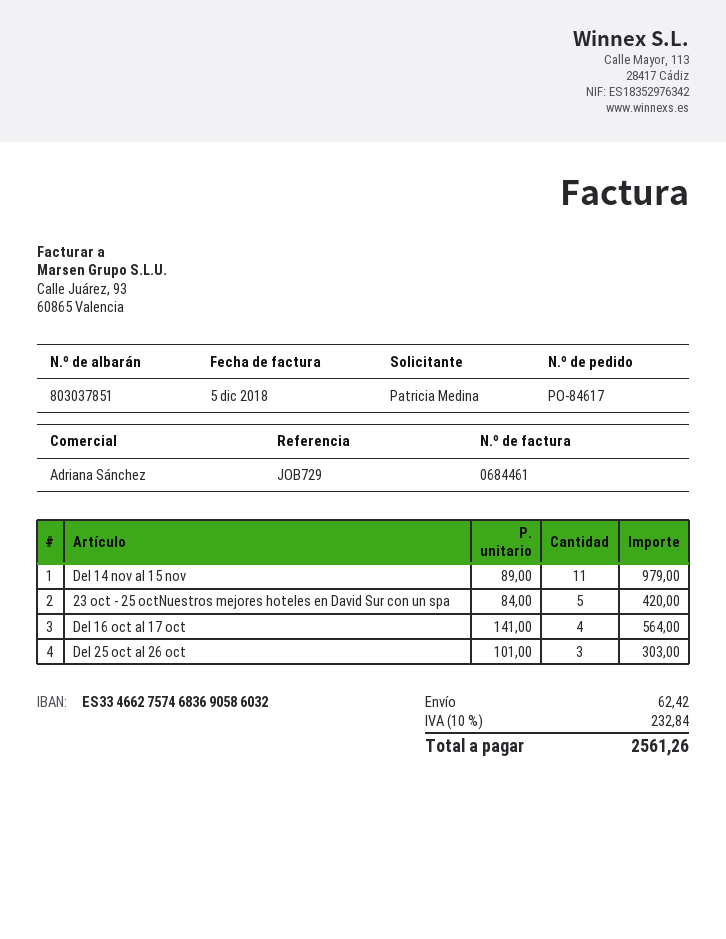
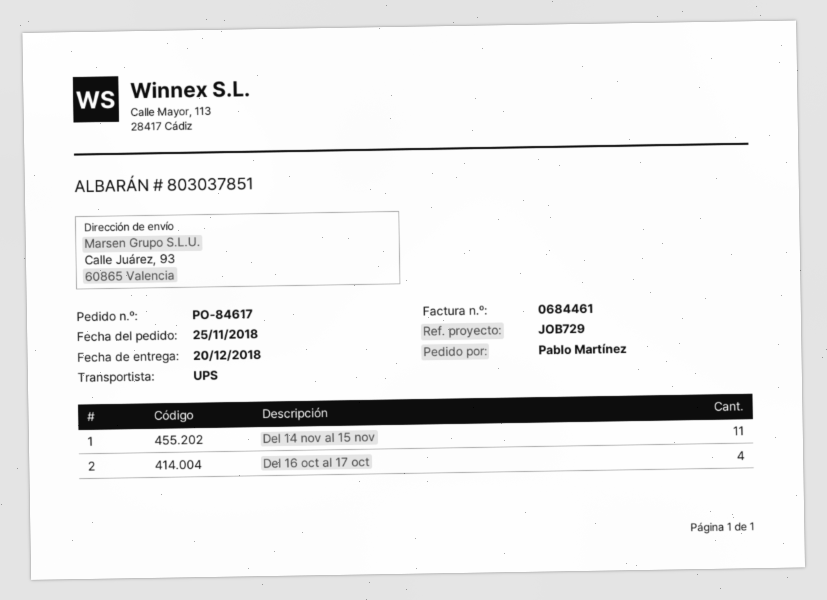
ordered by: Patricia Medina -> Pablo Martínez
23 oct - 25 octNuestros mejores hoteles en David Sur con un spa: 5 -> none
Del 25 oct al 26 oct: 3 -> none

